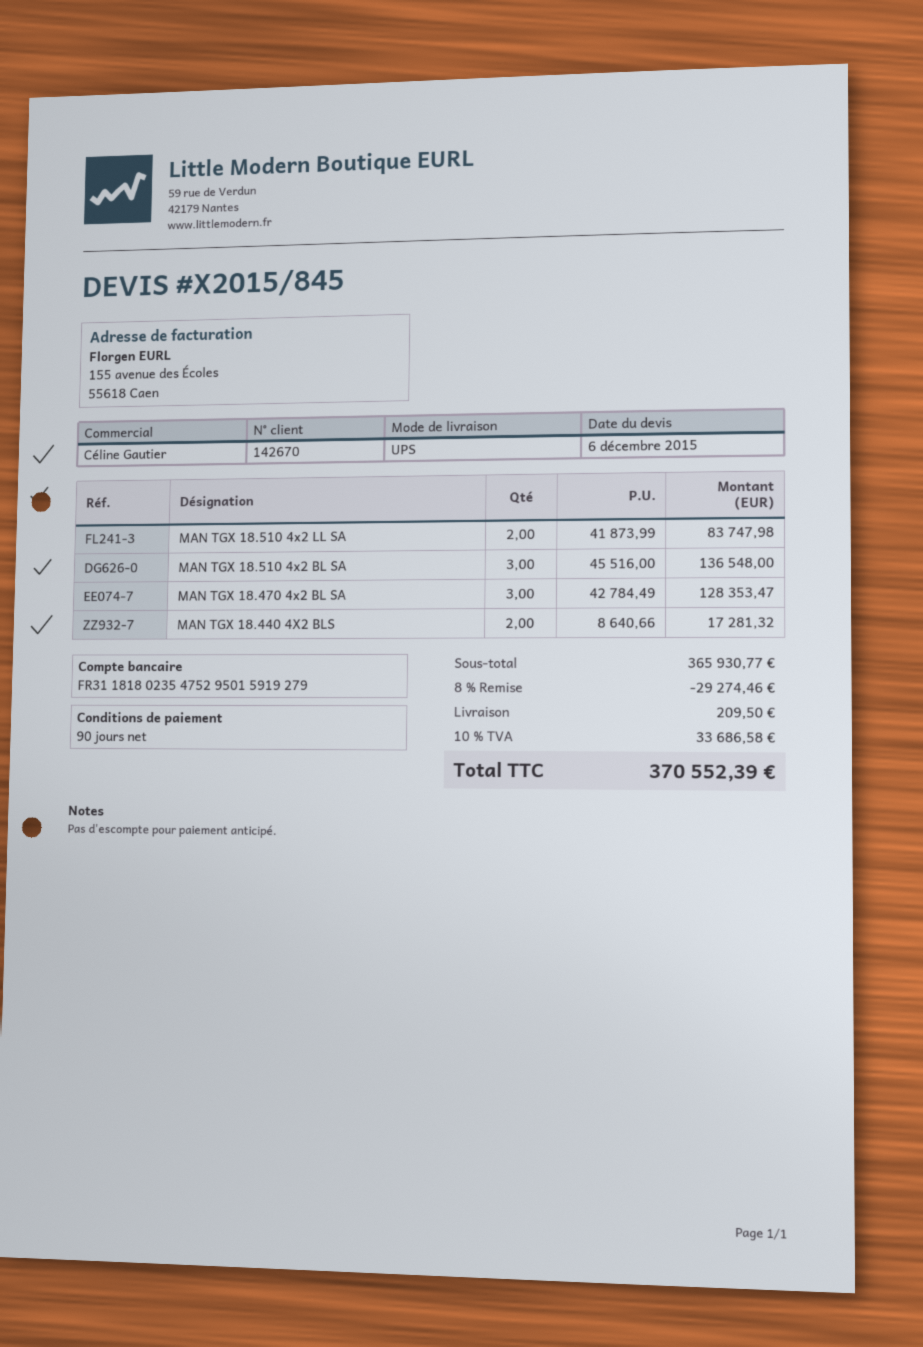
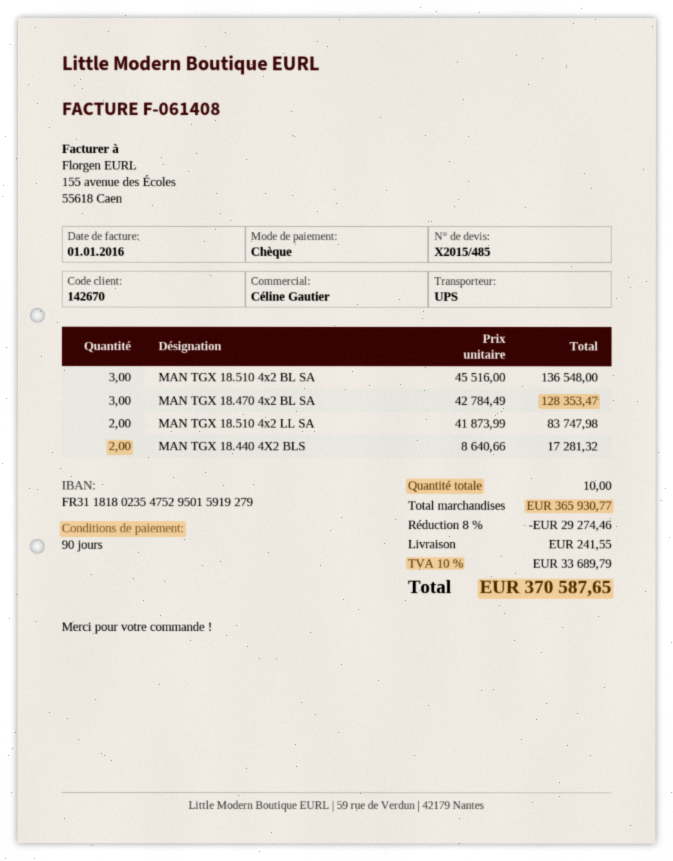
quote number: X2015/845 -> X2015/485
shipping: 209.50 -> 241.55
tax: 10% = 33686.58 -> 10% = 33689.79
total: 370552.39 -> 370587.65

